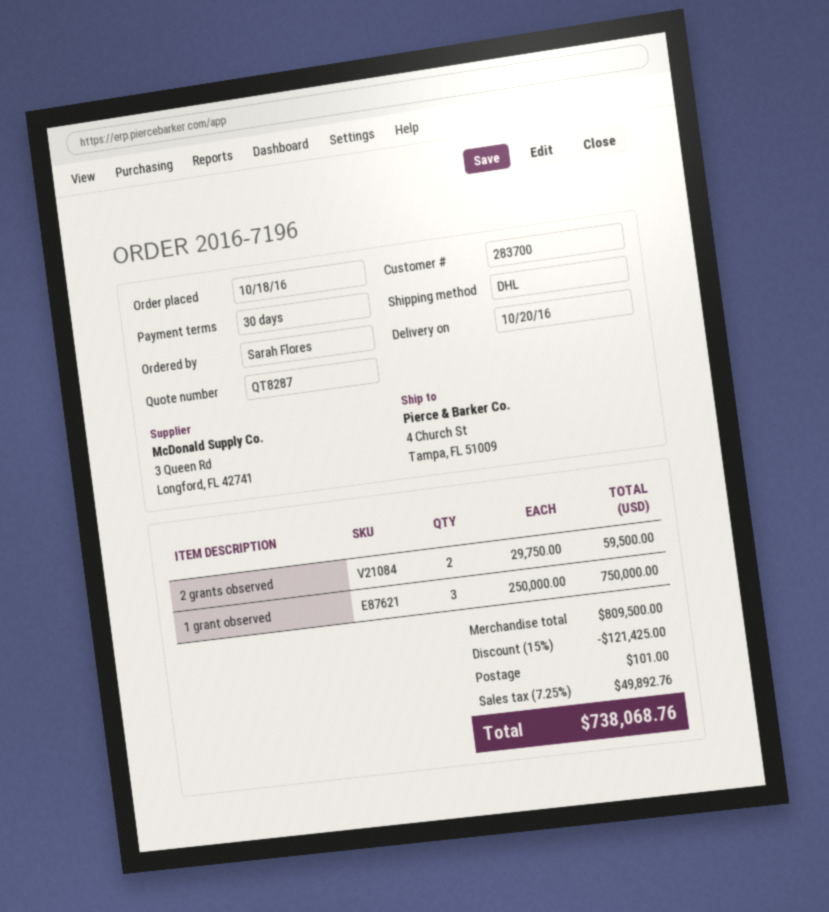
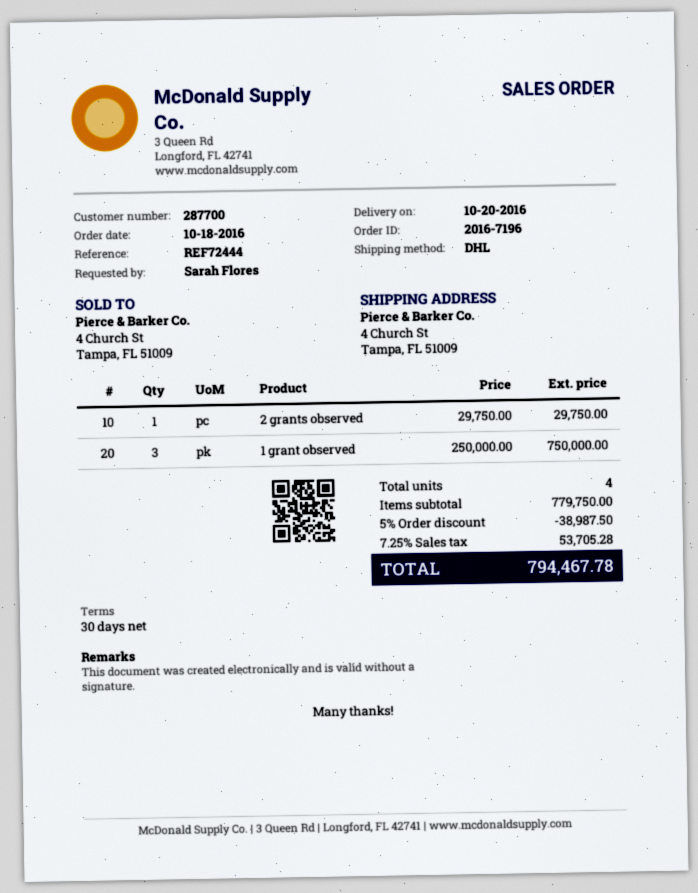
customer number: 283700 -> 287700
2 grants observed: 2 x 29750.00 = 59500.00 -> 1 x 29750.00 = 29750.00
subtotal: 809500.00 -> 779750.00
discount: 15% = 121425.00 -> 5% = 38987.50
shipping: 101.00 -> none
tax: 7.25% = 49892.76 -> 7.25% = 53705.28
total: 738068.76 -> 794467.78

